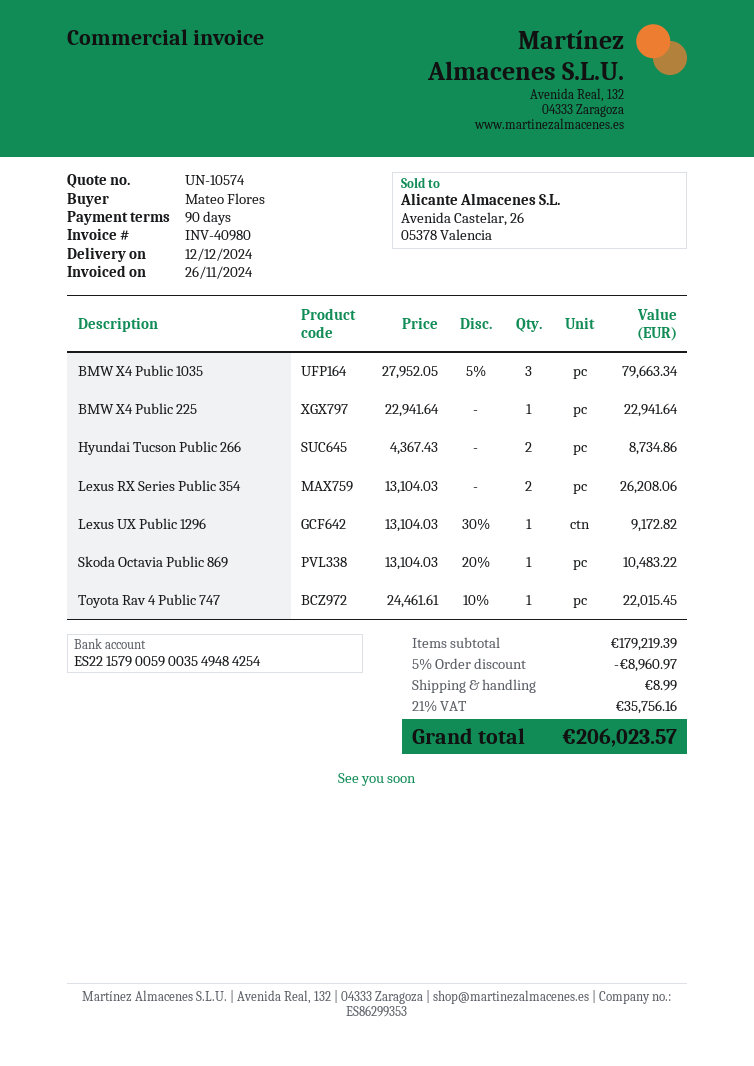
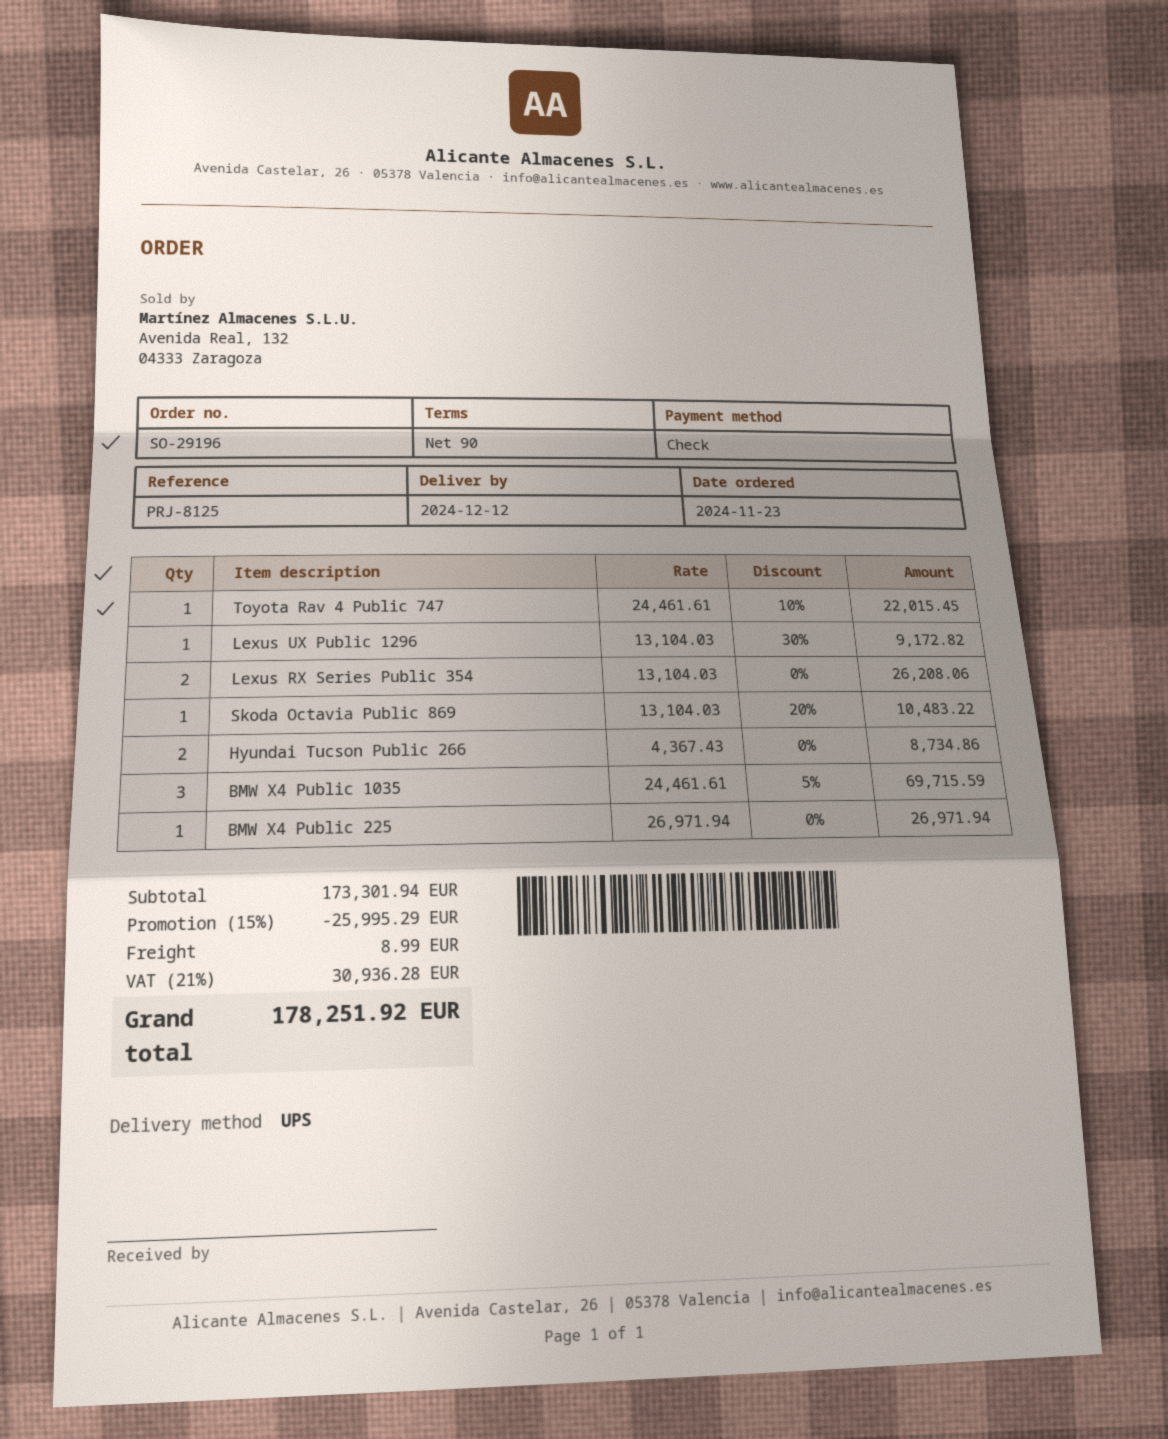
BMW X4 Public 1035: 3 x 27952.05 - 5% = 79663.34 -> 3 x 24461.61 - 5% = 69715.59
BMW X4 Public 225: 1 x 22941.64 = 22941.64 -> 1 x 26971.94 = 26971.94
subtotal: 179219.39 -> 173301.94
discount: 5% = 8960.97 -> 15% = 25995.29
tax: 21% = 35756.16 -> 21% = 30936.28
total: 206023.57 -> 178251.92

